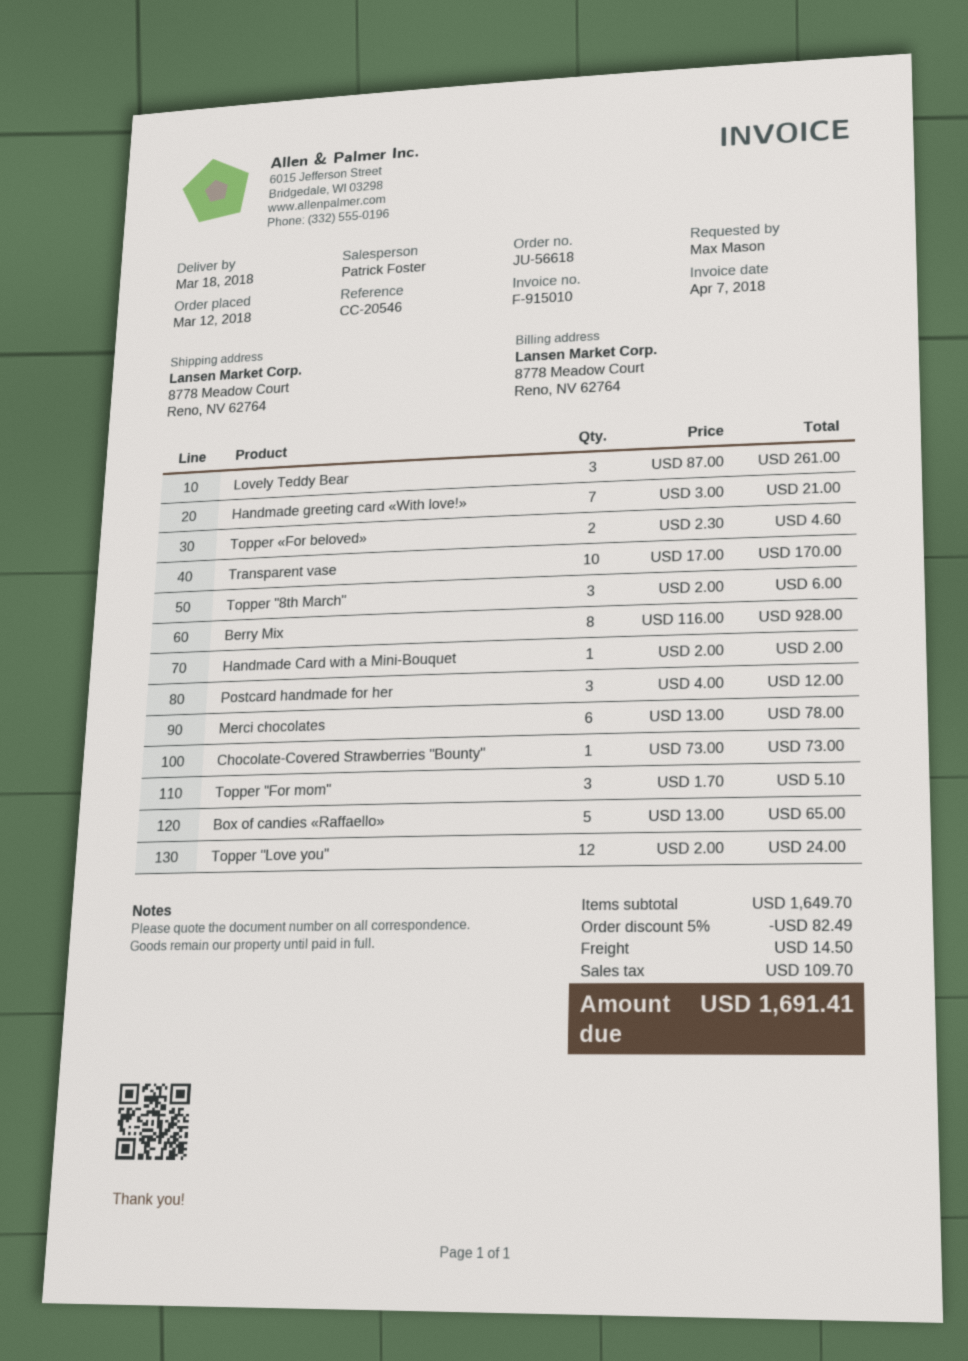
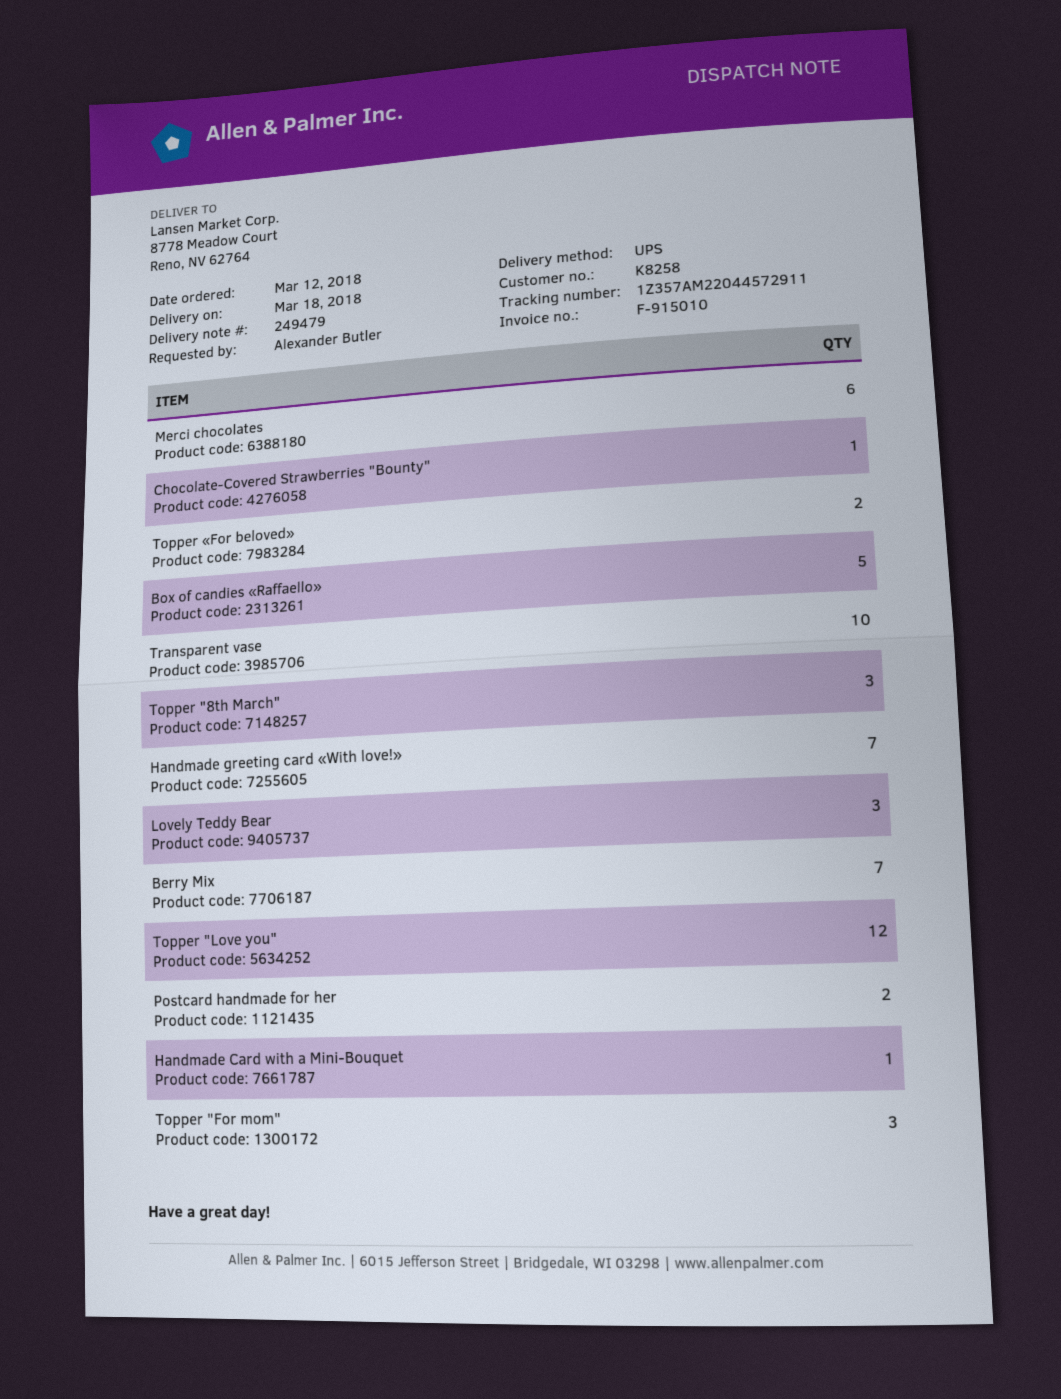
ordered by: Max Mason -> Alexander Butler
Berry Mix: 8 -> 7
Postcard handmade for her: 3 -> 2

